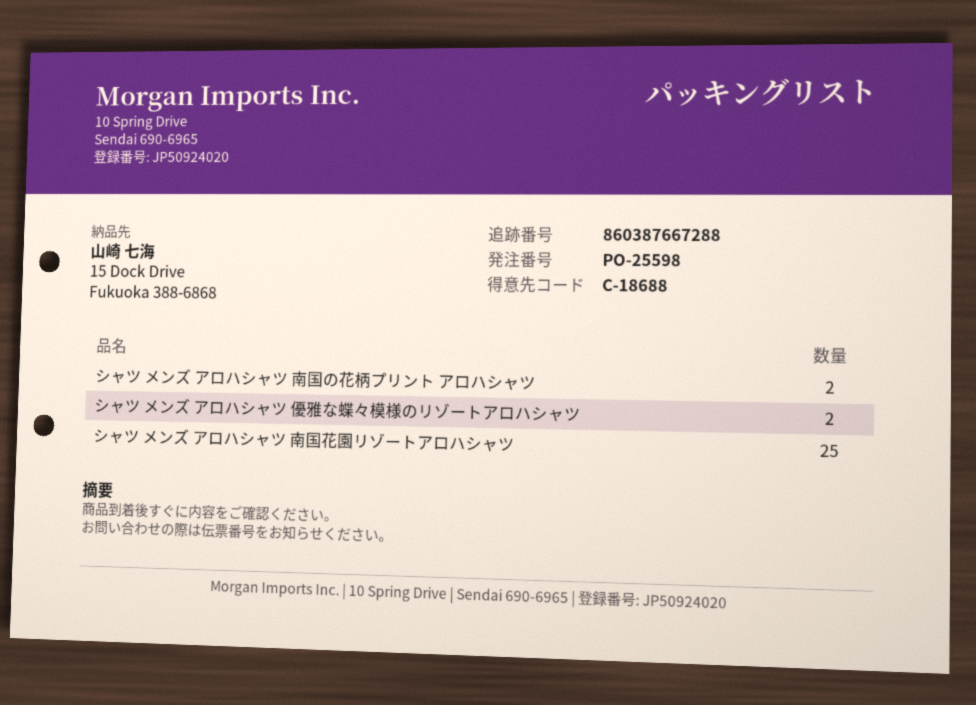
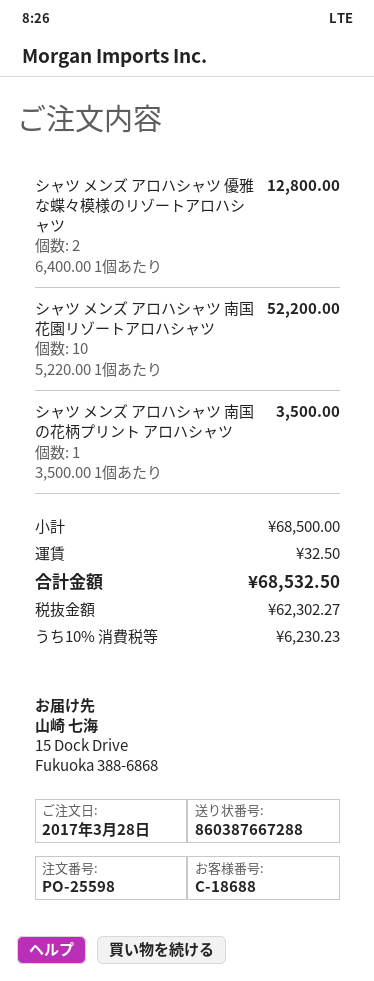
シャツ メンズ アロハシャツ 南国の花柄プリント アロハシャツ: 2 -> 1
シャツ メンズ アロハシャツ 南国花園リゾートアロハシャツ: 25 -> 10

